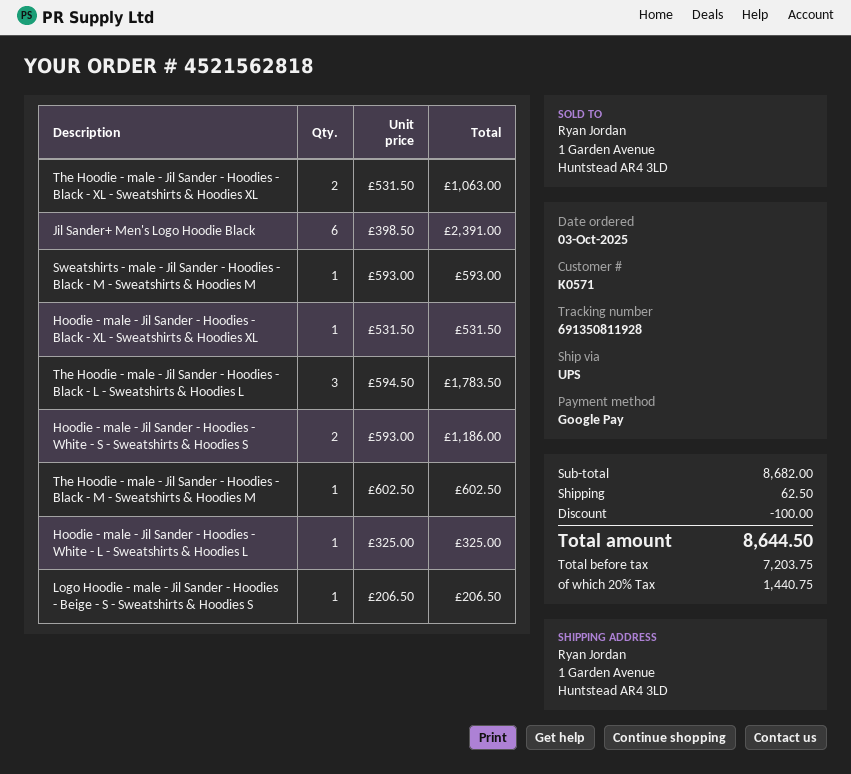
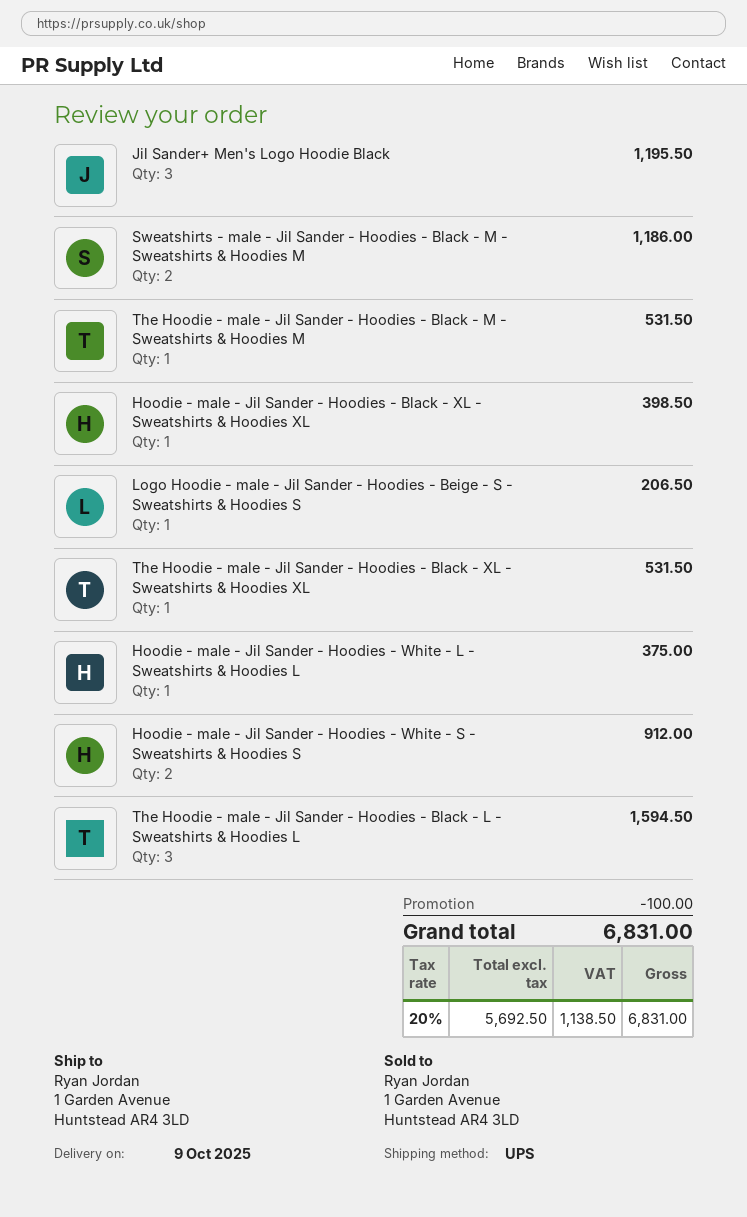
The Hoodie - male - Jil Sander - Hoodies - Black - XL - Sweatshirts & Hoodies XL: 2 for 1063.00 -> 1 for 531.50
Jil Sander+ Men's Logo Hoodie Black: 6 for 2391.00 -> 3 for 1195.50
Sweatshirts - male - Jil Sander - Hoodies - Black - M - Sweatshirts & Hoodies M: 1 for 593.00 -> 2 for 1186.00
Hoodie - male - Jil Sander - Hoodies - Black - XL - Sweatshirts & Hoodies XL: 1 for 531.50 -> 1 for 398.50
The Hoodie - male - Jil Sander - Hoodies - Black - L - Sweatshirts & Hoodies L: 3 for 1783.50 -> 3 for 1594.50
Hoodie - male - Jil Sander - Hoodies - White - S - Sweatshirts & Hoodies S: 2 for 1186.00 -> 2 for 912.00
The Hoodie - male - Jil Sander - Hoodies - Black - M - Sweatshirts & Hoodies M: 1 for 602.50 -> 1 for 531.50
Hoodie - male - Jil Sander - Hoodies - White - L - Sweatshirts & Hoodies L: 1 for 325.00 -> 1 for 375.00
shipping: 62.50 -> none
net: 7203.75 -> 5692.50
tax: 20% = 1440.75 -> 20% = 1138.50
total: 8644.50 -> 6831.00

